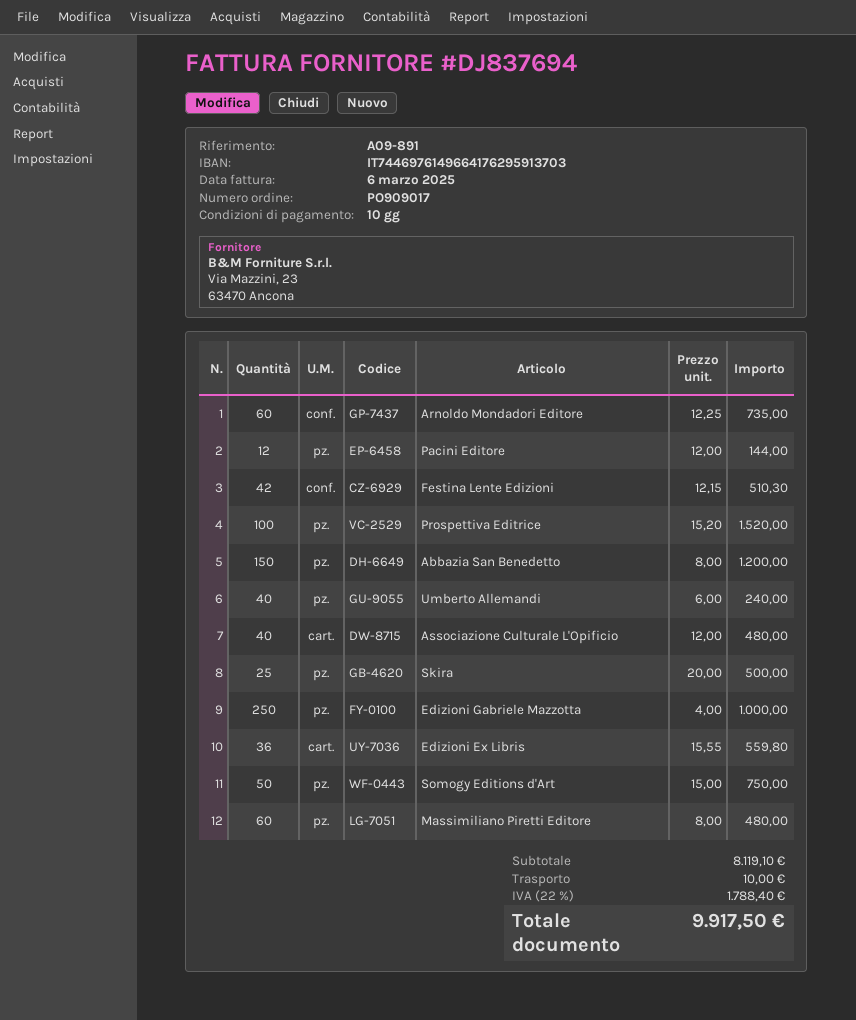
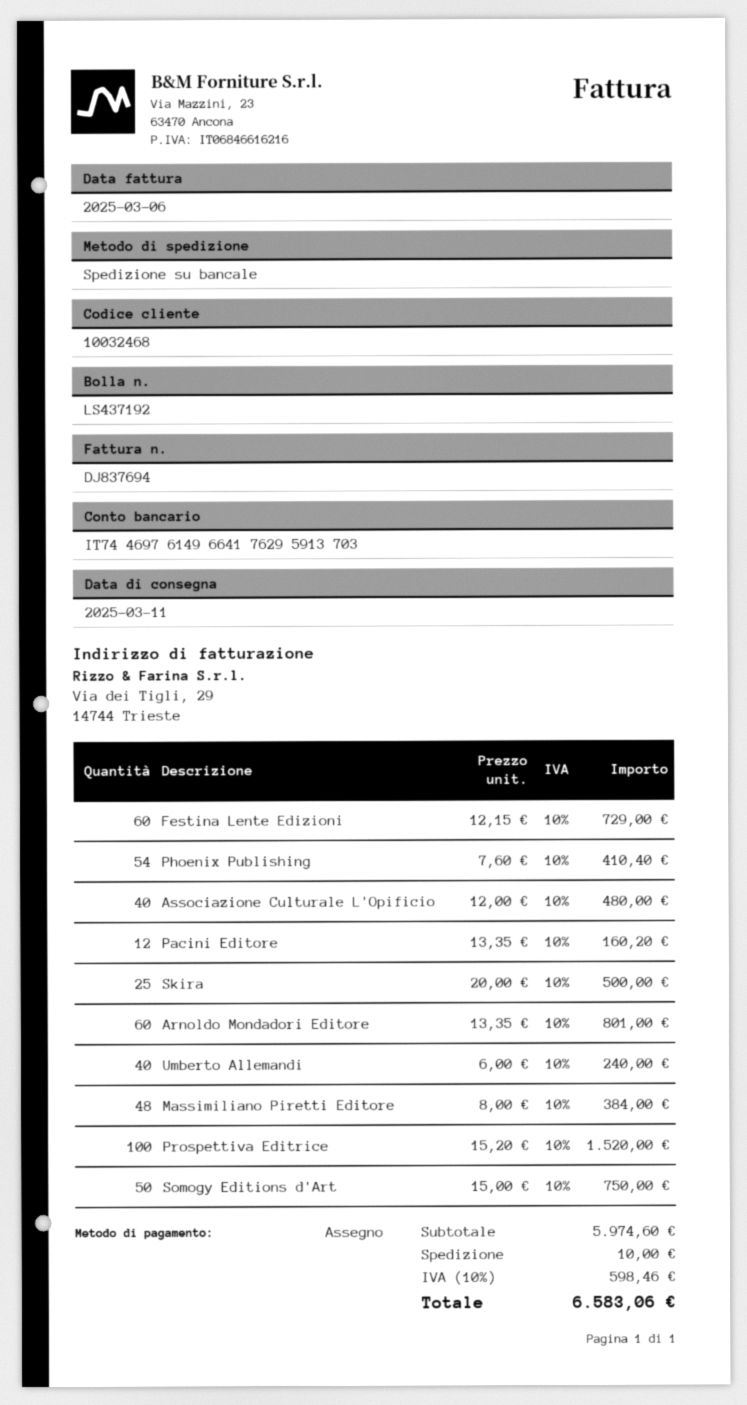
Arnoldo Mondadori Editore: 60 x 12.25 = 735.00 -> 60 x 13.35 = 801.00
Pacini Editore: 12 x 12.00 = 144.00 -> 12 x 13.35 = 160.20
Festina Lente Edizioni: 42 x 12.15 = 510.30 -> 60 x 12.15 = 729.00
Abbazia San Benedetto: 150 x 8.00 = 1200.00 -> none
Edizioni Gabriele Mazzotta: 250 x 4.00 = 1000.00 -> none
Edizioni Ex Libris: 36 x 15.55 = 559.80 -> none
Massimiliano Piretti Editore: 60 x 8.00 = 480.00 -> 48 x 8.00 = 384.00
Phoenix Publishing: none -> 54 x 7.60 = 410.40
subtotal: 8119.10 -> 5974.60
tax: 22% = 1788.40 -> 10% = 598.46
total: 9917.50 -> 6583.06

